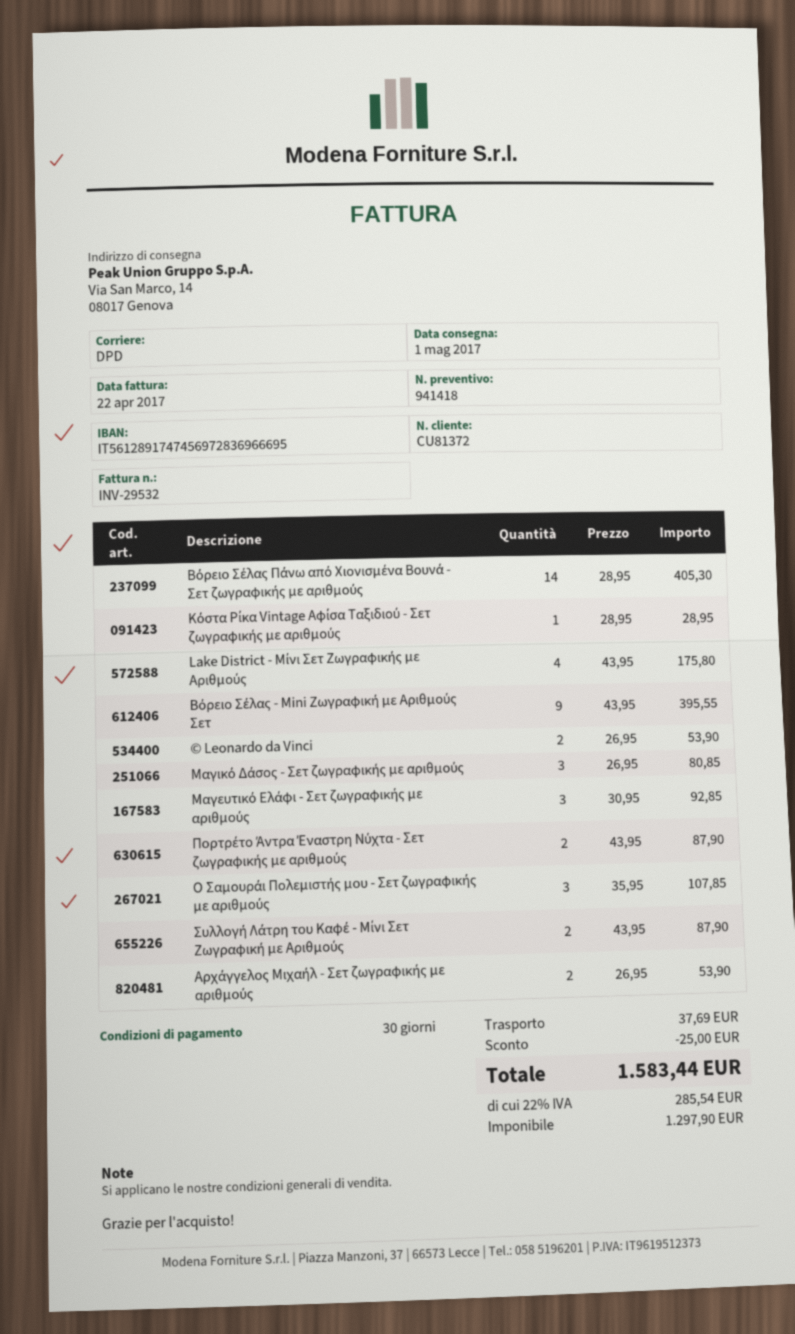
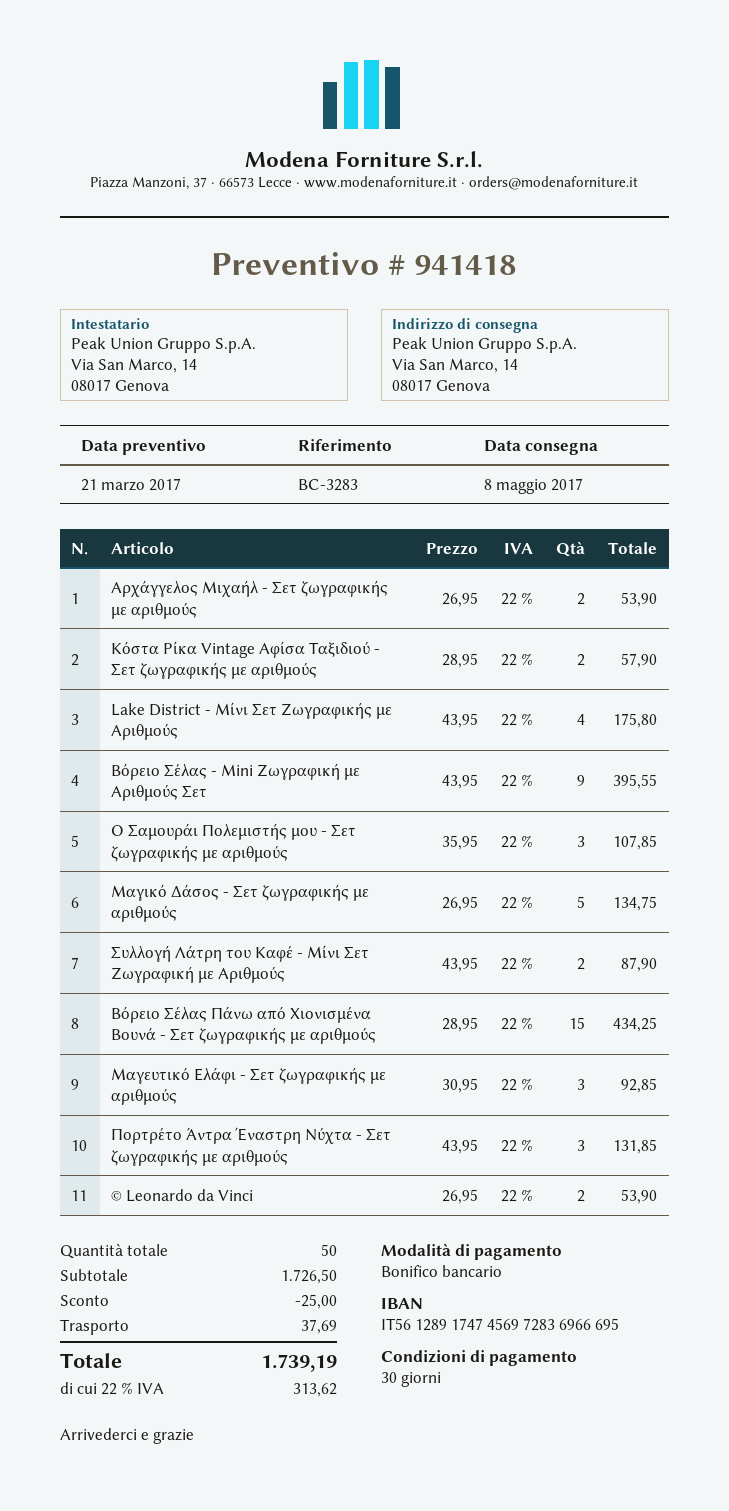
delivery date: 2017-05-01 -> 2017-05-08
Βόρειο Σέλας Πάνω από Χιονισμένα Βουνά - Σετ ζωγραφικής με αριθμούς: 14 x 28.95 = 405.30 -> 15 x 28.95 = 434.25
Κόστα Ρίκα Vintage Αφίσα Ταξιδιού - Σετ ζωγραφικής με αριθμούς: 1 x 28.95 = 28.95 -> 2 x 28.95 = 57.90
Μαγικό Δάσος - Σετ ζωγραφικής με αριθμούς: 3 x 26.95 = 80.85 -> 5 x 26.95 = 134.75
Πορτρέτο Άντρα Έναστρη Νύχτα - Σετ ζωγραφικής με αριθμούς: 2 x 43.95 = 87.90 -> 3 x 43.95 = 131.85
tax: 22% = 285.54 -> 22% = 313.62
total: 1583.44 -> 1739.19

